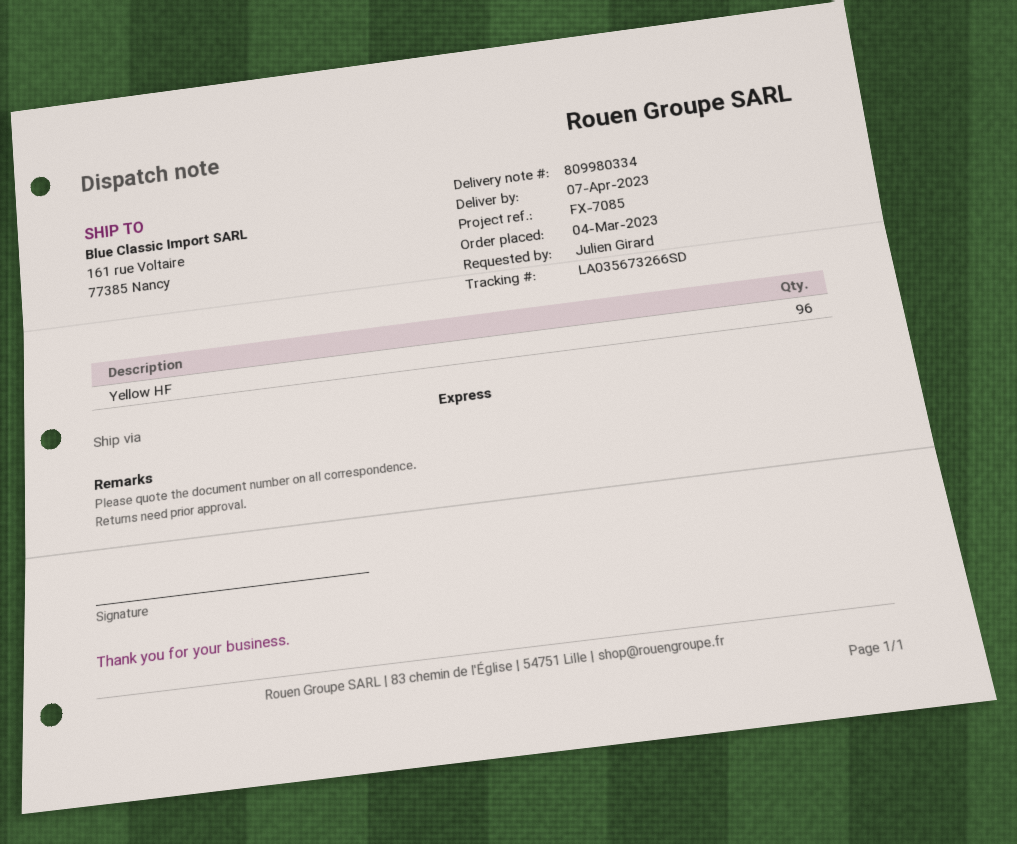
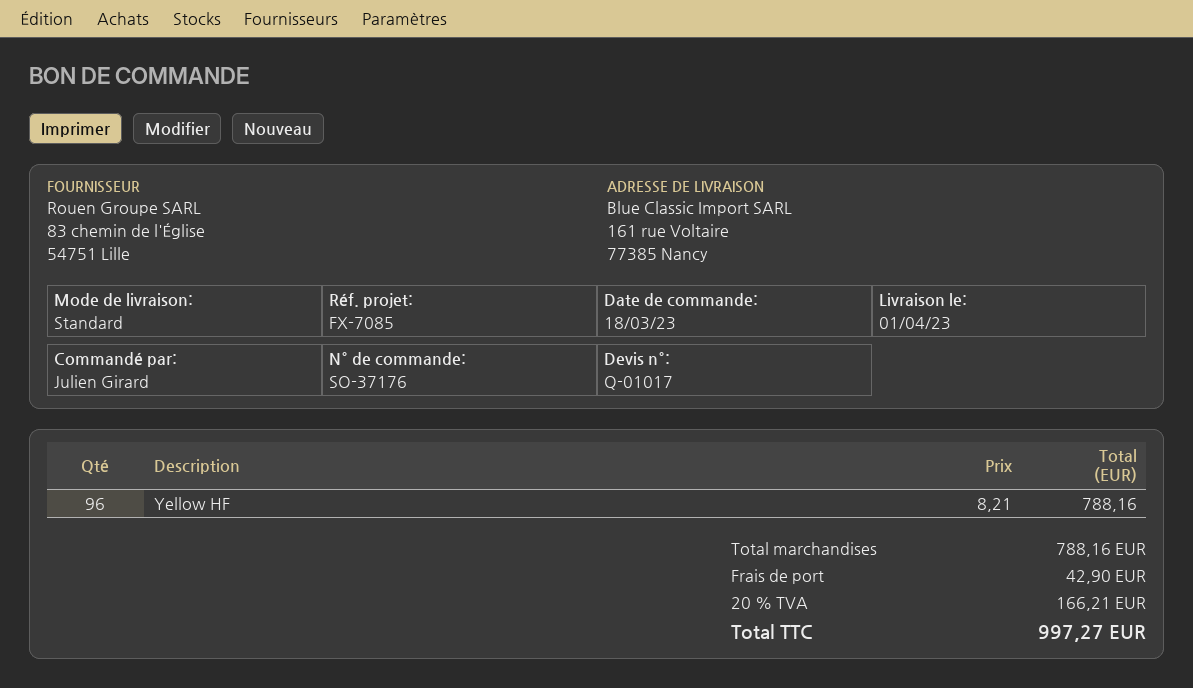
order date: 2023-03-04 -> 2023-03-18
delivery date: 2023-04-07 -> 2023-04-01
shipping method: express -> standard

